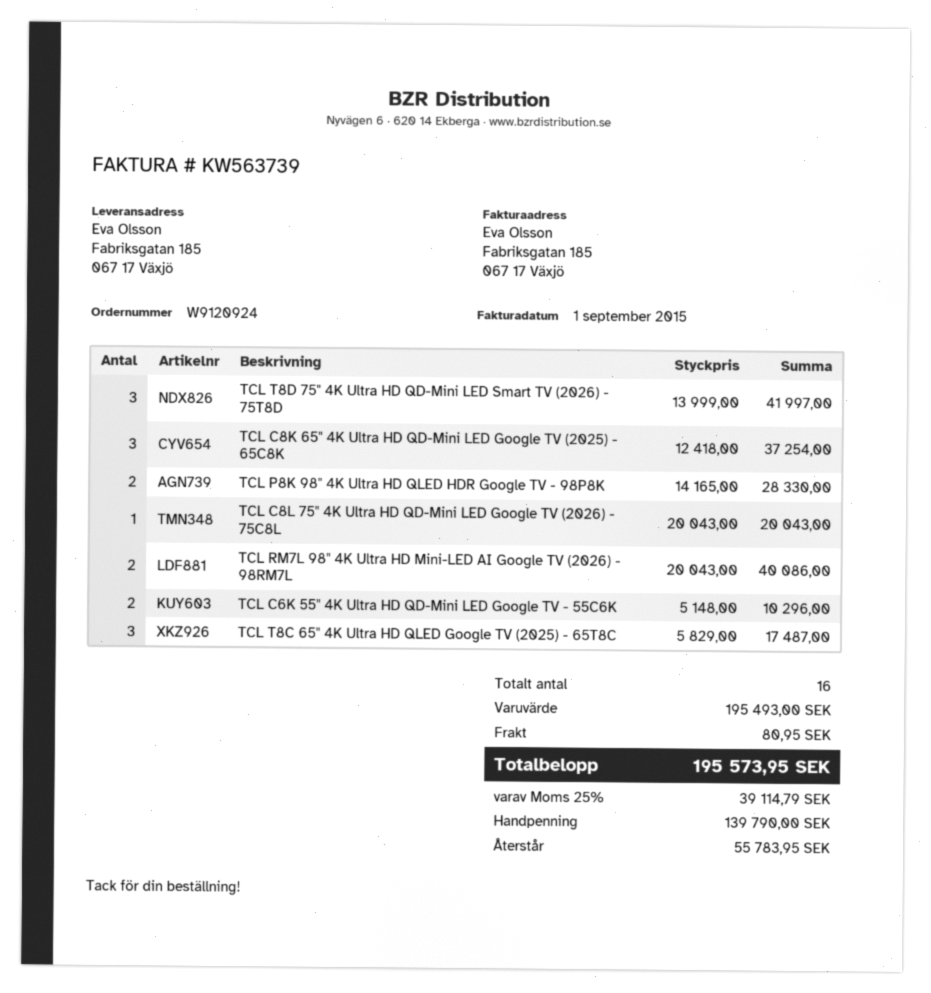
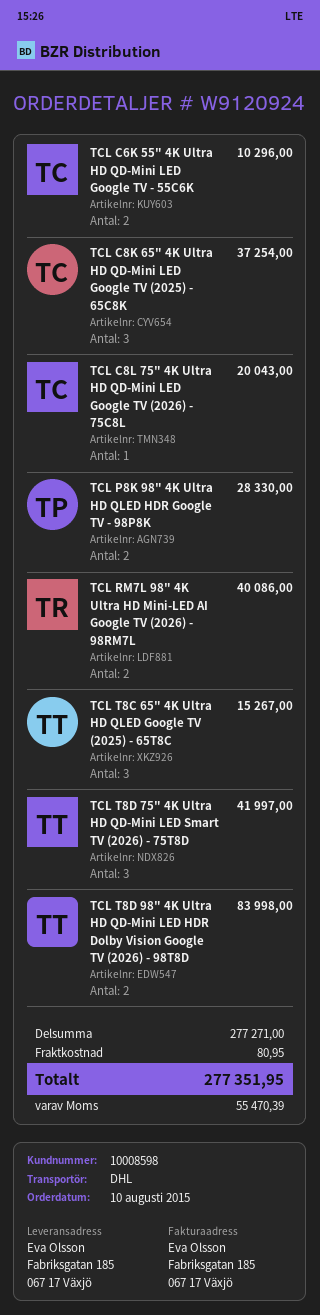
TCL T8C 65" 4K Ultra HD QLED Google TV (2025) - 65T8C: 3 for 17487.00 -> 3 for 15267.00
TCL T8D 98" 4K Ultra HD QD-Mini LED HDR Dolby Vision Google TV (2026) - 98T8D: none -> 2 for 83998.00
subtotal: 195493.00 -> 277271.00
tax: 39114.79 -> 55470.39
total: 195573.95 -> 277351.95

